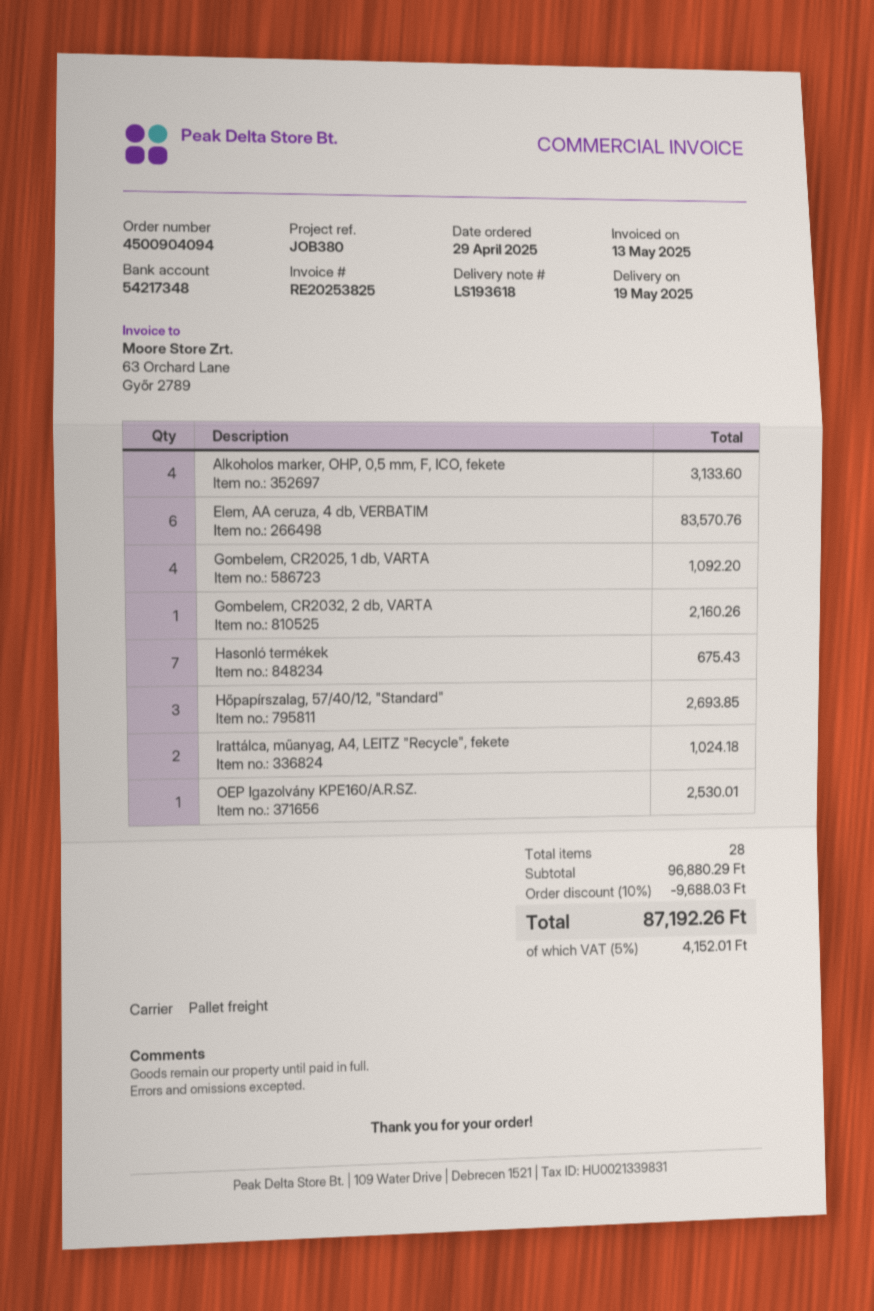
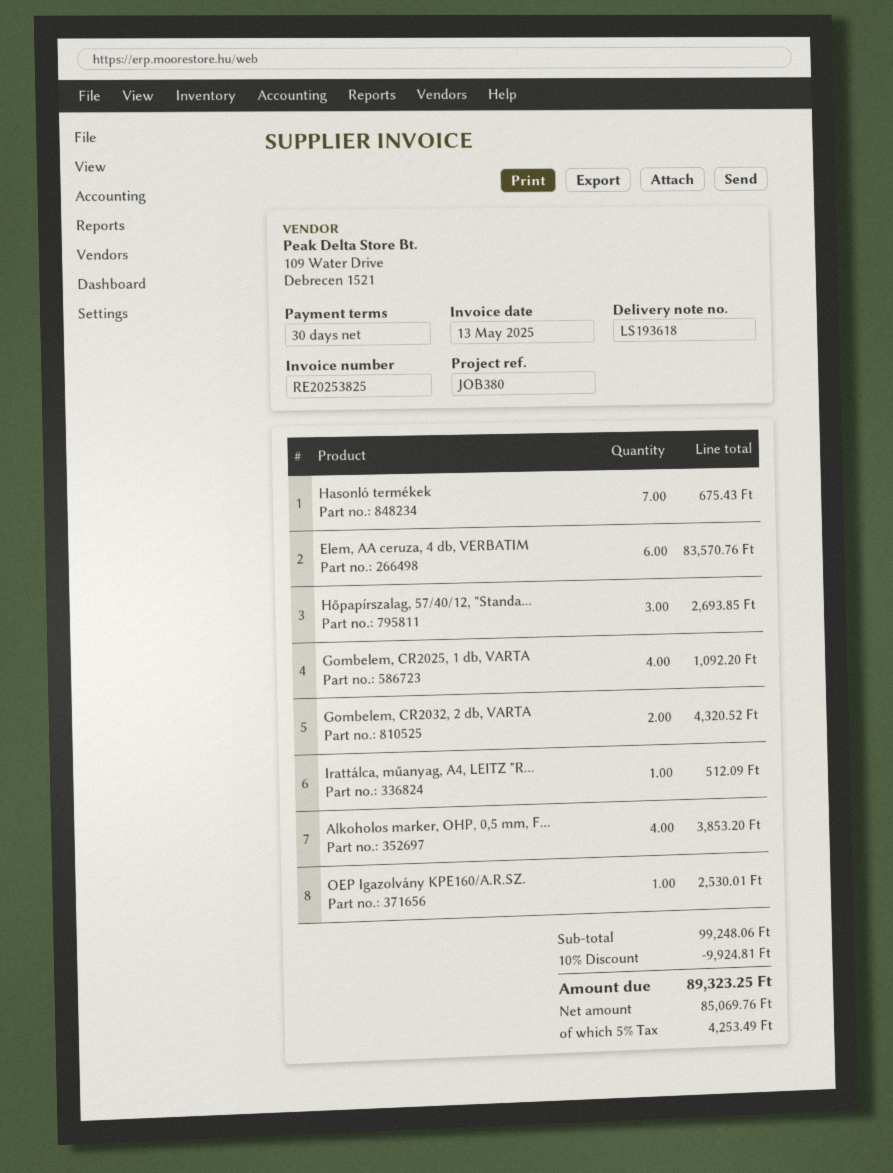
Alkoholos marker, OHP, 0,5 mm, F, ICO, fekete: 4 for 3133.60 -> 4 for 3853.20
Gombelem, CR2032, 2 db, VARTA: 1 for 2160.26 -> 2 for 4320.52
Irattálca, műanyag, A4, LEITZ "Recycle", fekete: 2 for 1024.18 -> 1 for 512.09
subtotal: 96880.29 -> 99248.06
discount: 10% = 9688.03 -> 10% = 9924.81
tax: 5% = 4152.01 -> 5% = 4253.49
total: 87192.26 -> 89323.25

